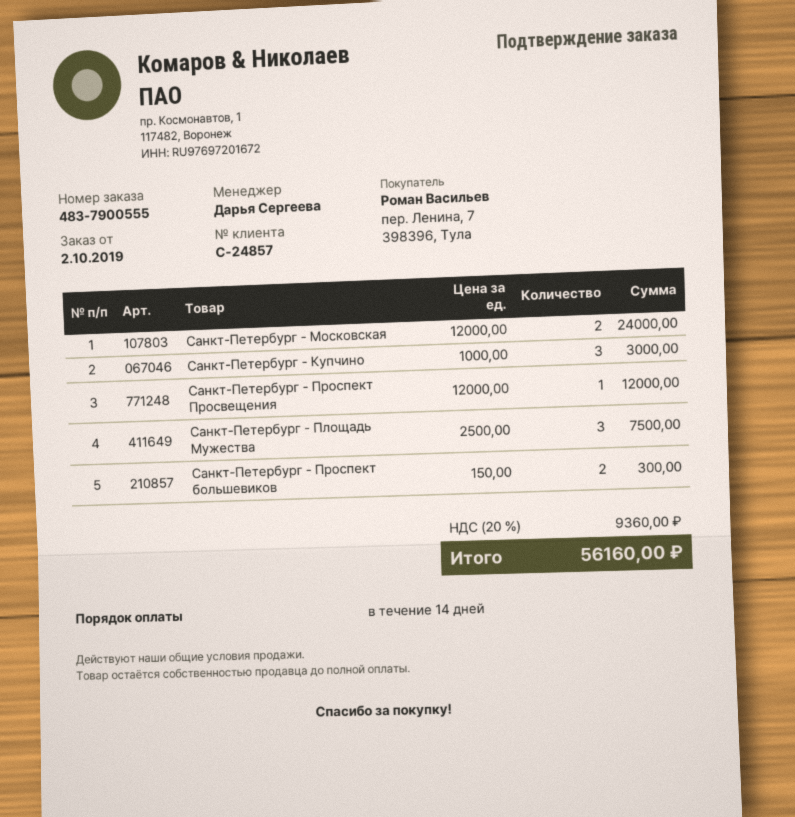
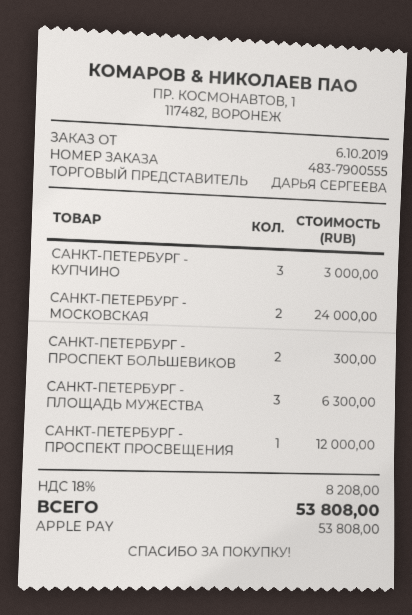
order date: 2019-10-02 -> 2019-10-06
Санкт-Петербург - Площадь Мужества: 3 for 7500.00 -> 3 for 6300.00
tax: 20% = 9360.00 -> 18% = 8208.00
total: 56160.00 -> 53808.00

